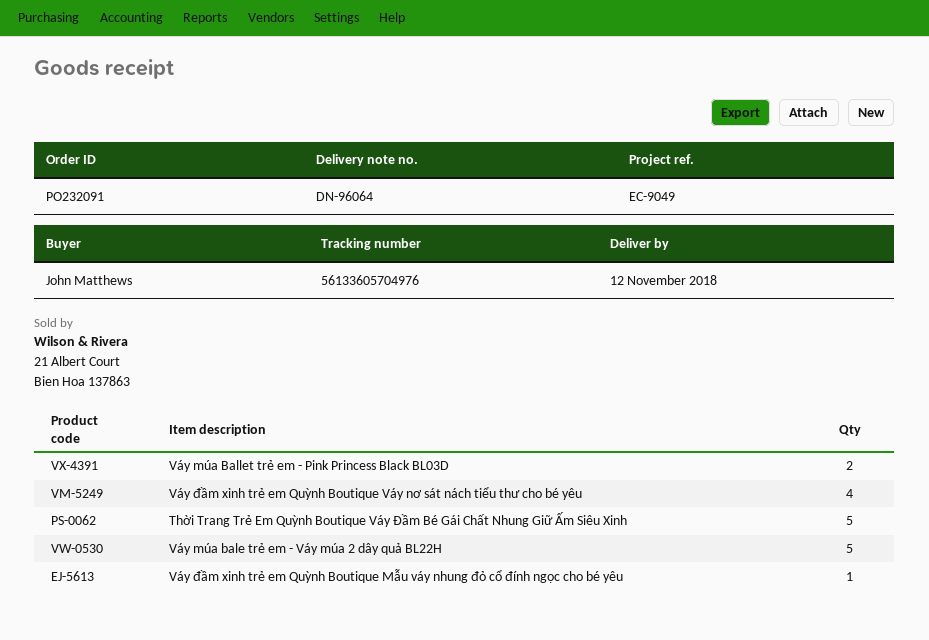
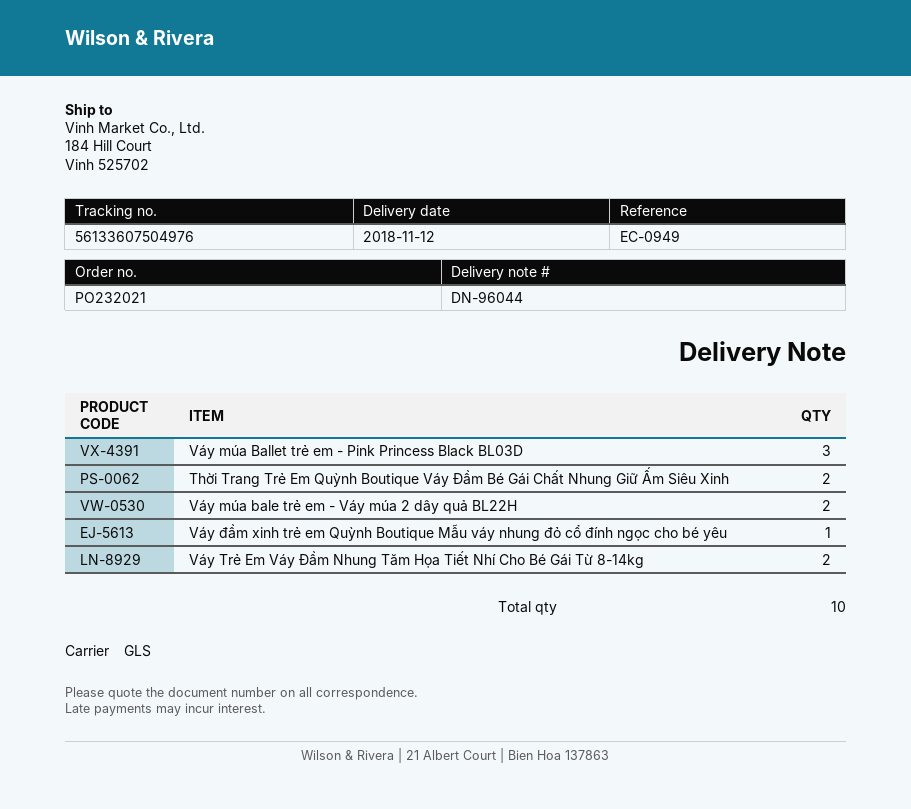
order number: PO232091 -> PO232021
delivery note number: DN-96064 -> DN-96044
reference: EC-9049 -> EC-0949
tracking number: 56133605704976 -> 56133607504976
Váy múa Ballet trẻ em - Pink Princess Black BL03D: 2 -> 3
Váy đầm xinh trẻ em Quỳnh Boutique Váy nơ sát nách tiểu thư cho bé yêu: 4 -> none
Thời Trang Trẻ Em Quỳnh Boutique Váy Đầm Bé Gái Chất Nhung Giữ Ấm Siêu Xinh: 5 -> 2
Váy múa bale trẻ em - Váy múa 2 dây quả BL22H: 5 -> 2
Váy Trẻ Em Váy Đầm Nhung Tăm Họa Tiết Nhí Cho Bé Gái Từ 8-14kg: none -> 2

